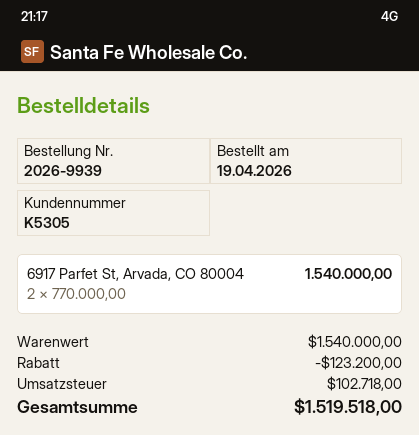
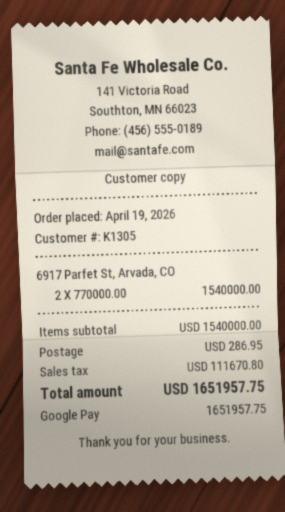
customer number: K5305 -> K1305
discount: 123200.00 -> none
shipping: none -> 286.95
tax: 102718.00 -> 111670.80
total: 1519518.00 -> 1651957.75

